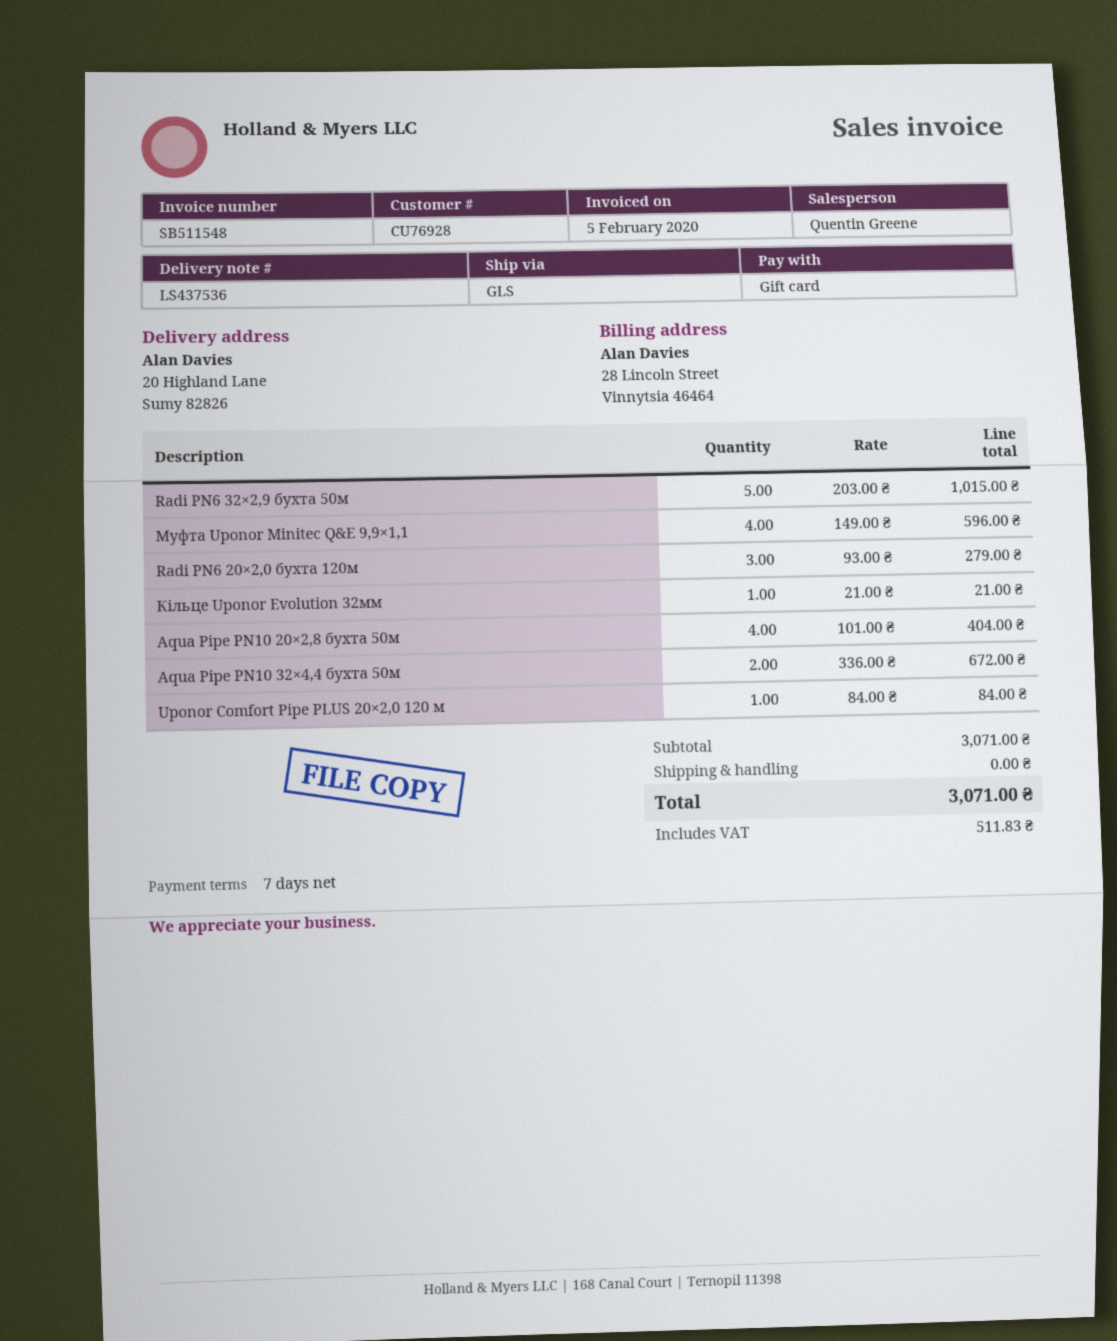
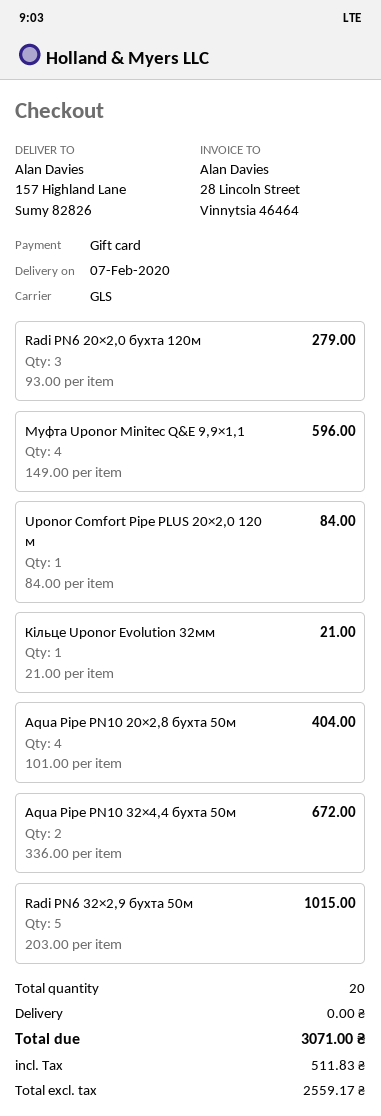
ship to: 20 Highland Lane, Sumy 82826 -> 157 Highland Lane, Sumy 82826

